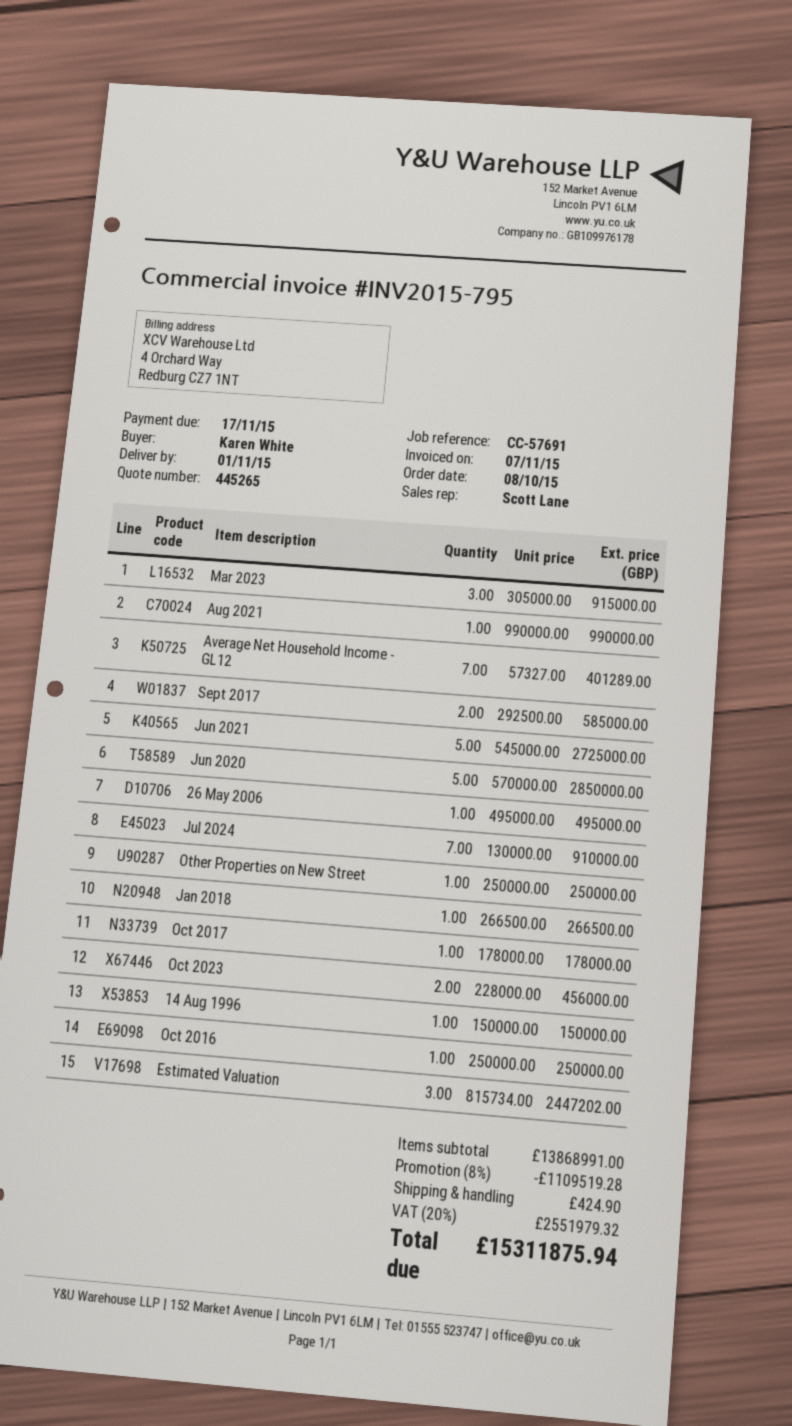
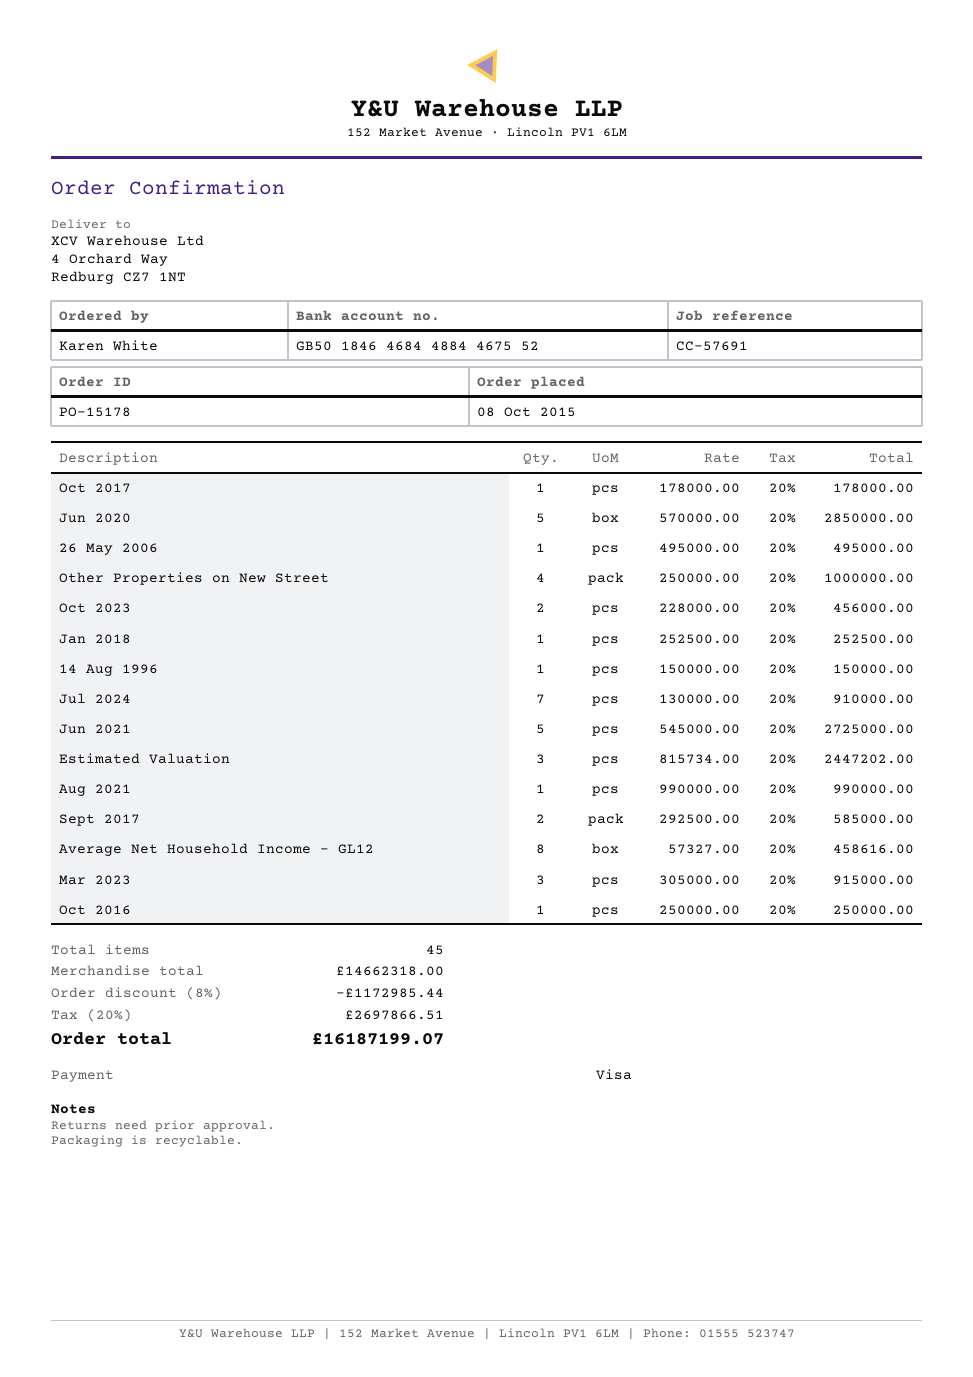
Average Net Household Income - GL12: 7 x 57327.00 = 401289.00 -> 8 x 57327.00 = 458616.00
Other Properties on New Street: 1 x 250000.00 = 250000.00 -> 4 x 250000.00 = 1000000.00
Jan 2018: 1 x 266500.00 = 266500.00 -> 1 x 252500.00 = 252500.00
subtotal: 13868991.00 -> 14662318.00
discount: 8% = 1109519.28 -> 8% = 1172985.44
shipping: 424.90 -> none
tax: 20% = 2551979.32 -> 20% = 2697866.51
total: 15311875.94 -> 16187199.07

